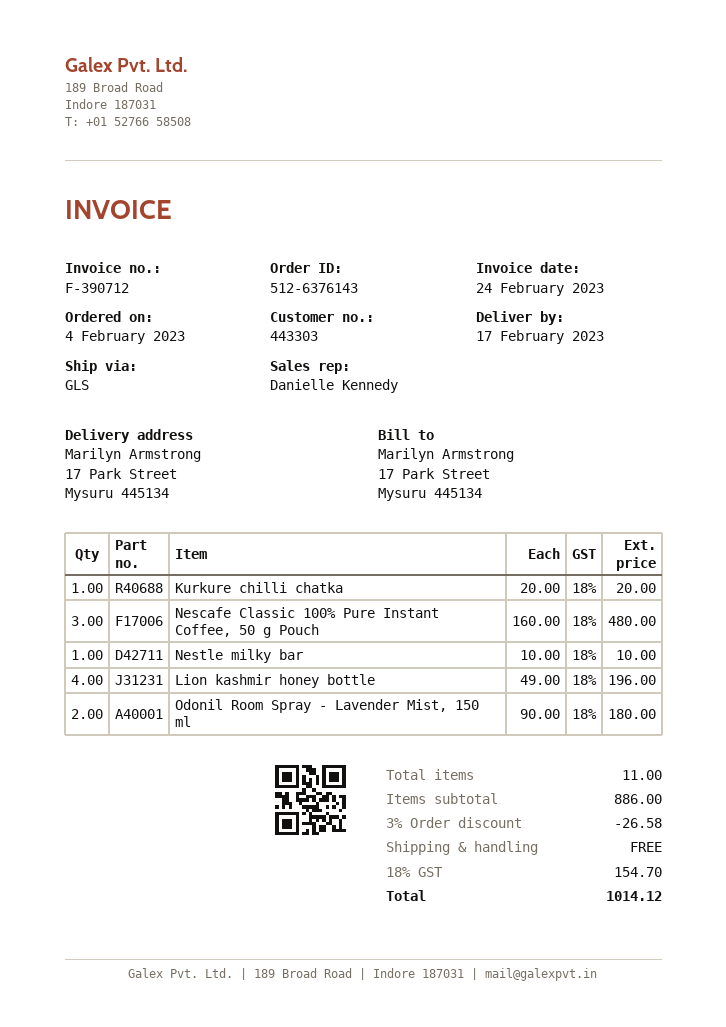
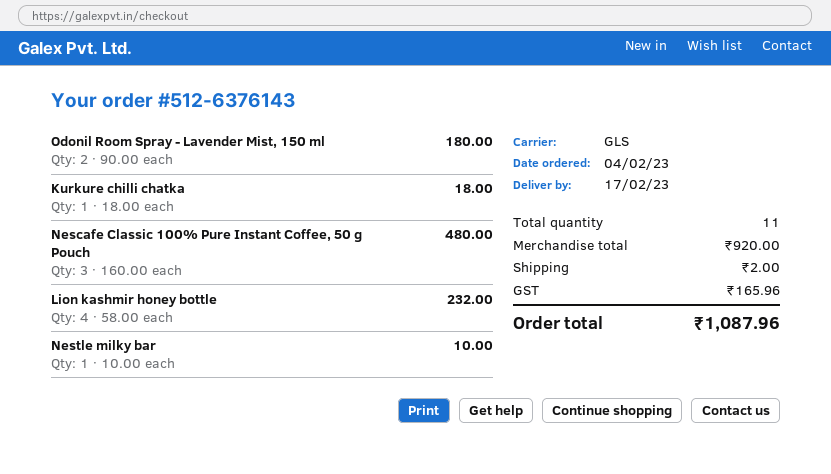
Kurkure chilli chatka: 1 x 20.00 = 20.00 -> 1 x 18.00 = 18.00
Lion kashmir honey bottle: 4 x 49.00 = 196.00 -> 4 x 58.00 = 232.00
subtotal: 886.00 -> 920.00
discount: 3% = 26.58 -> none
shipping: 0.00 -> 2.00
tax: 154.70 -> 165.96
total: 1014.12 -> 1087.96

